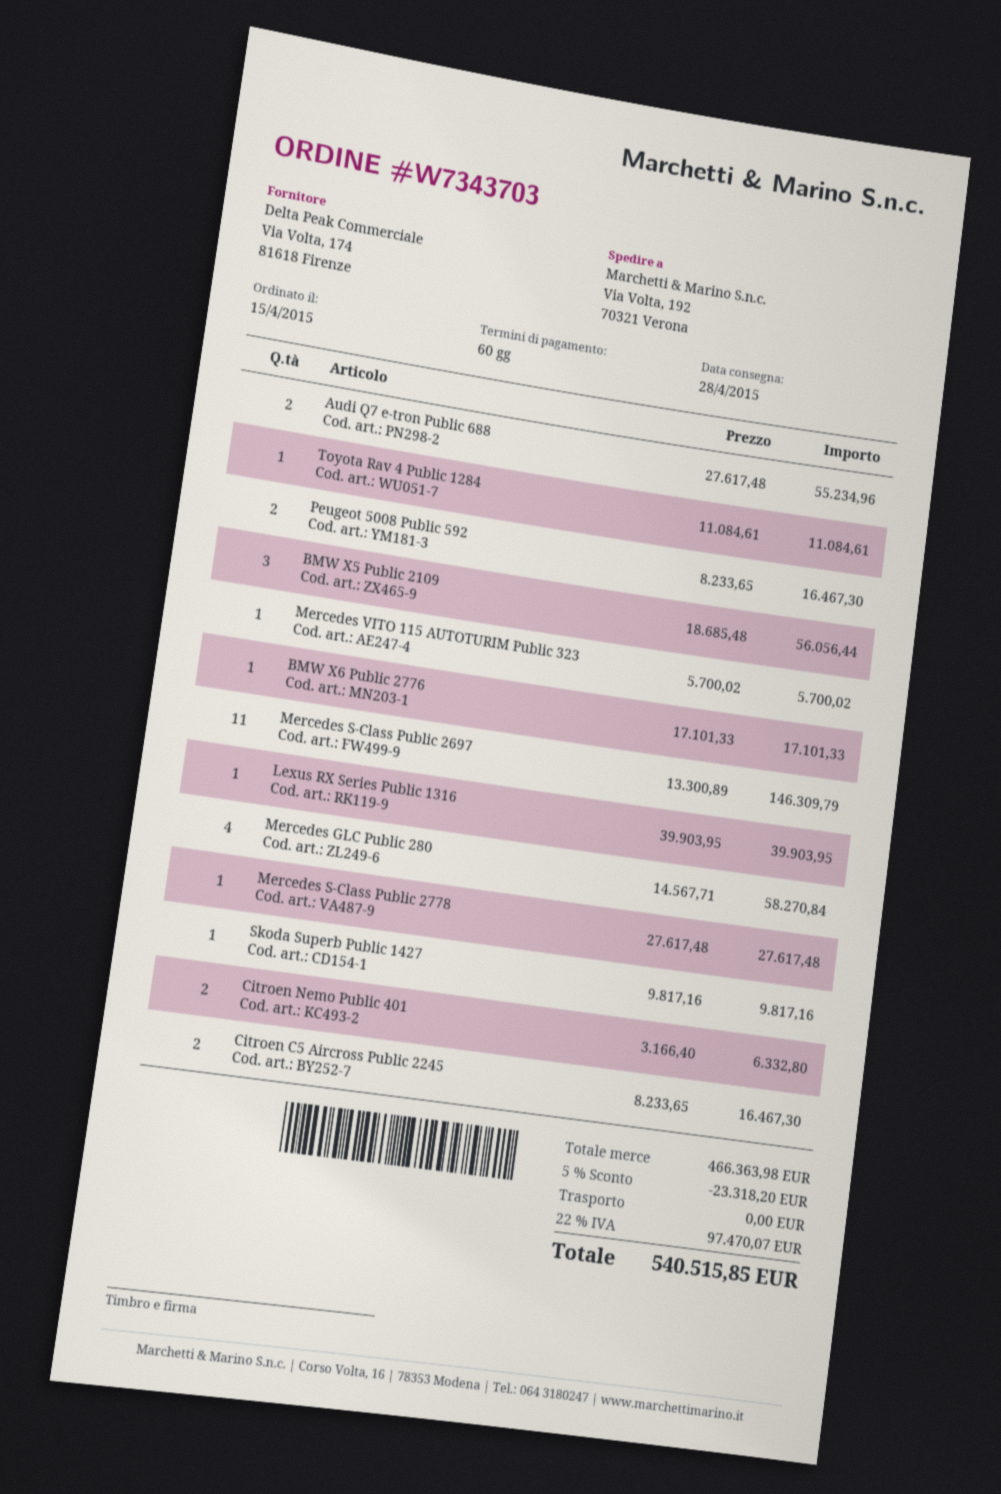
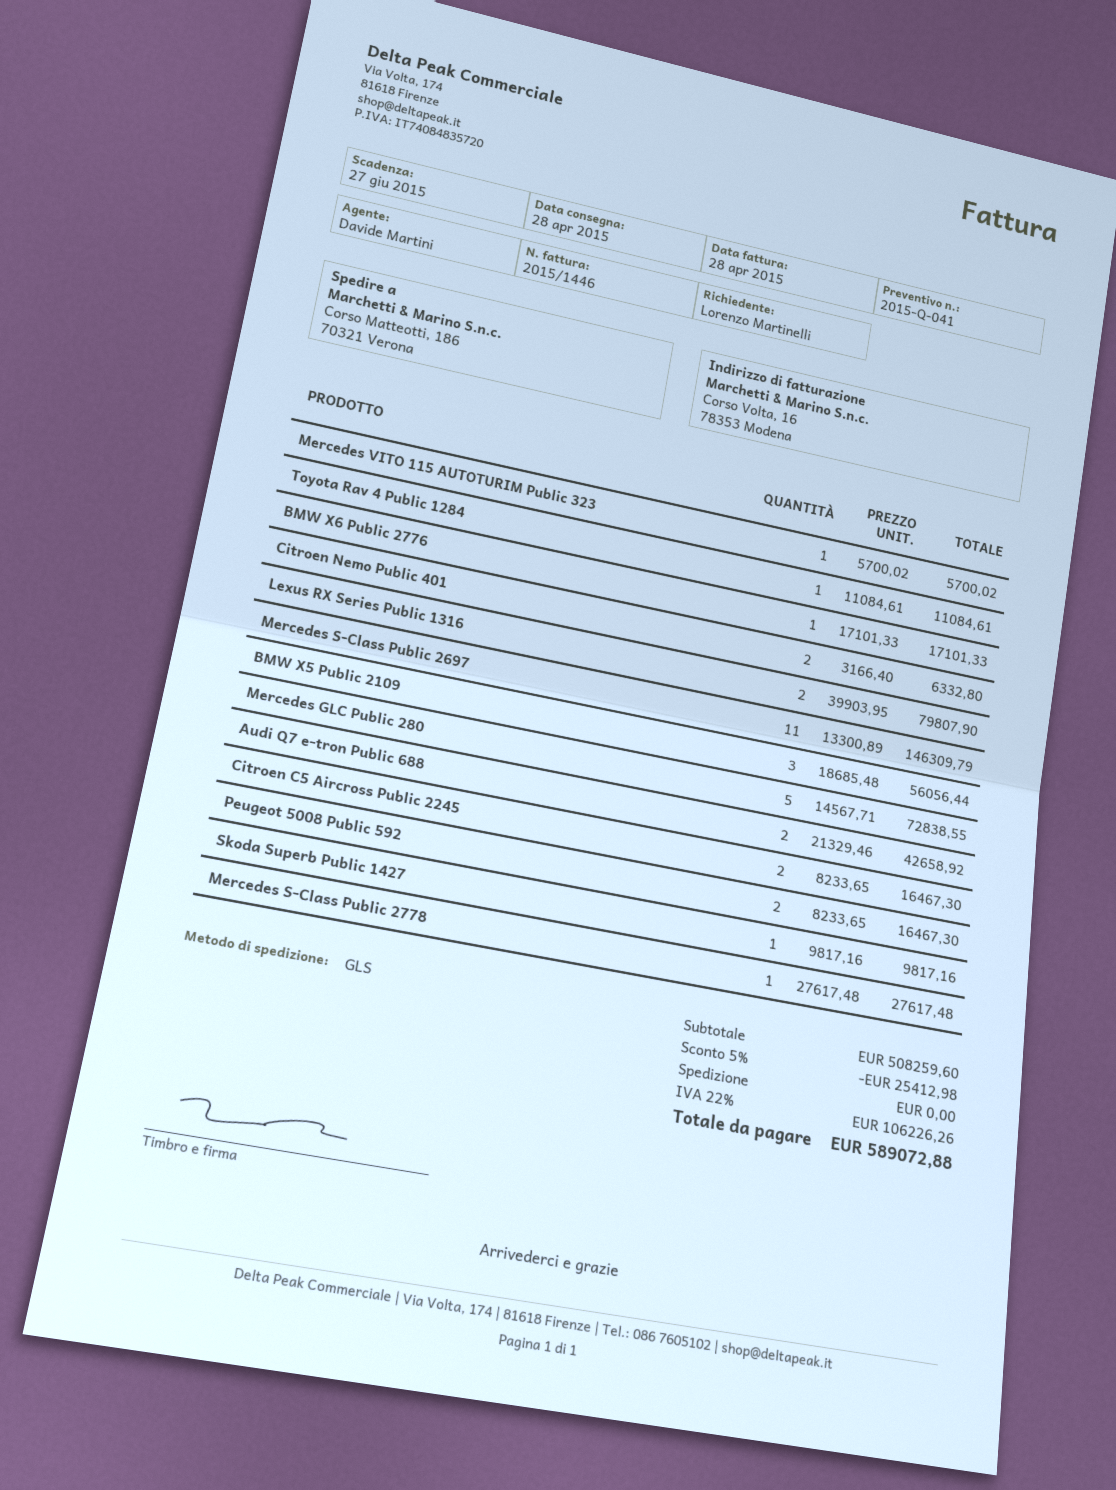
ship to: Via Volta, 192, 70321 Verona -> Corso Matteotti, 186, 70321 Verona
Audi Q7 e-tron Public 688: 2 x 27617.48 = 55234.96 -> 2 x 21329.46 = 42658.92
Lexus RX Series Public 1316: 1 x 39903.95 = 39903.95 -> 2 x 39903.95 = 79807.90
Mercedes GLC Public 280: 4 x 14567.71 = 58270.84 -> 5 x 14567.71 = 72838.55
subtotal: 466363.98 -> 508259.60
discount: 5% = 23318.20 -> 5% = 25412.98
tax: 22% = 97470.07 -> 22% = 106226.26
total: 540515.85 -> 589072.88

